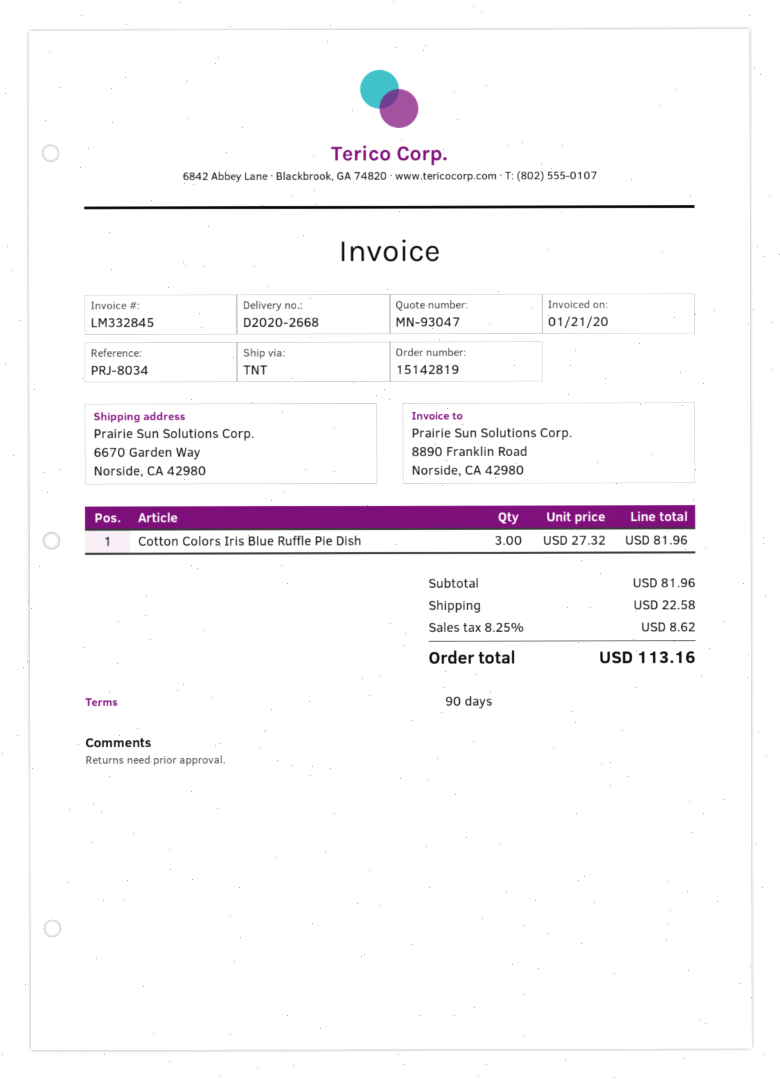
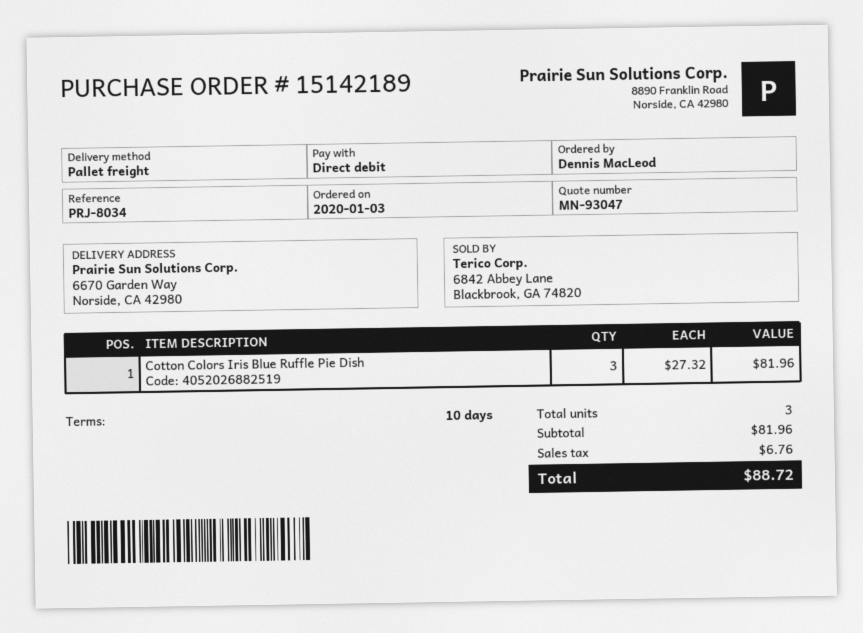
order number: 15142819 -> 15142189
payment terms: 90 days -> 10 days
shipping method: TNT -> pallet freight
shipping: 22.58 -> none
tax: 8.62 -> 6.76
total: 113.16 -> 88.72

